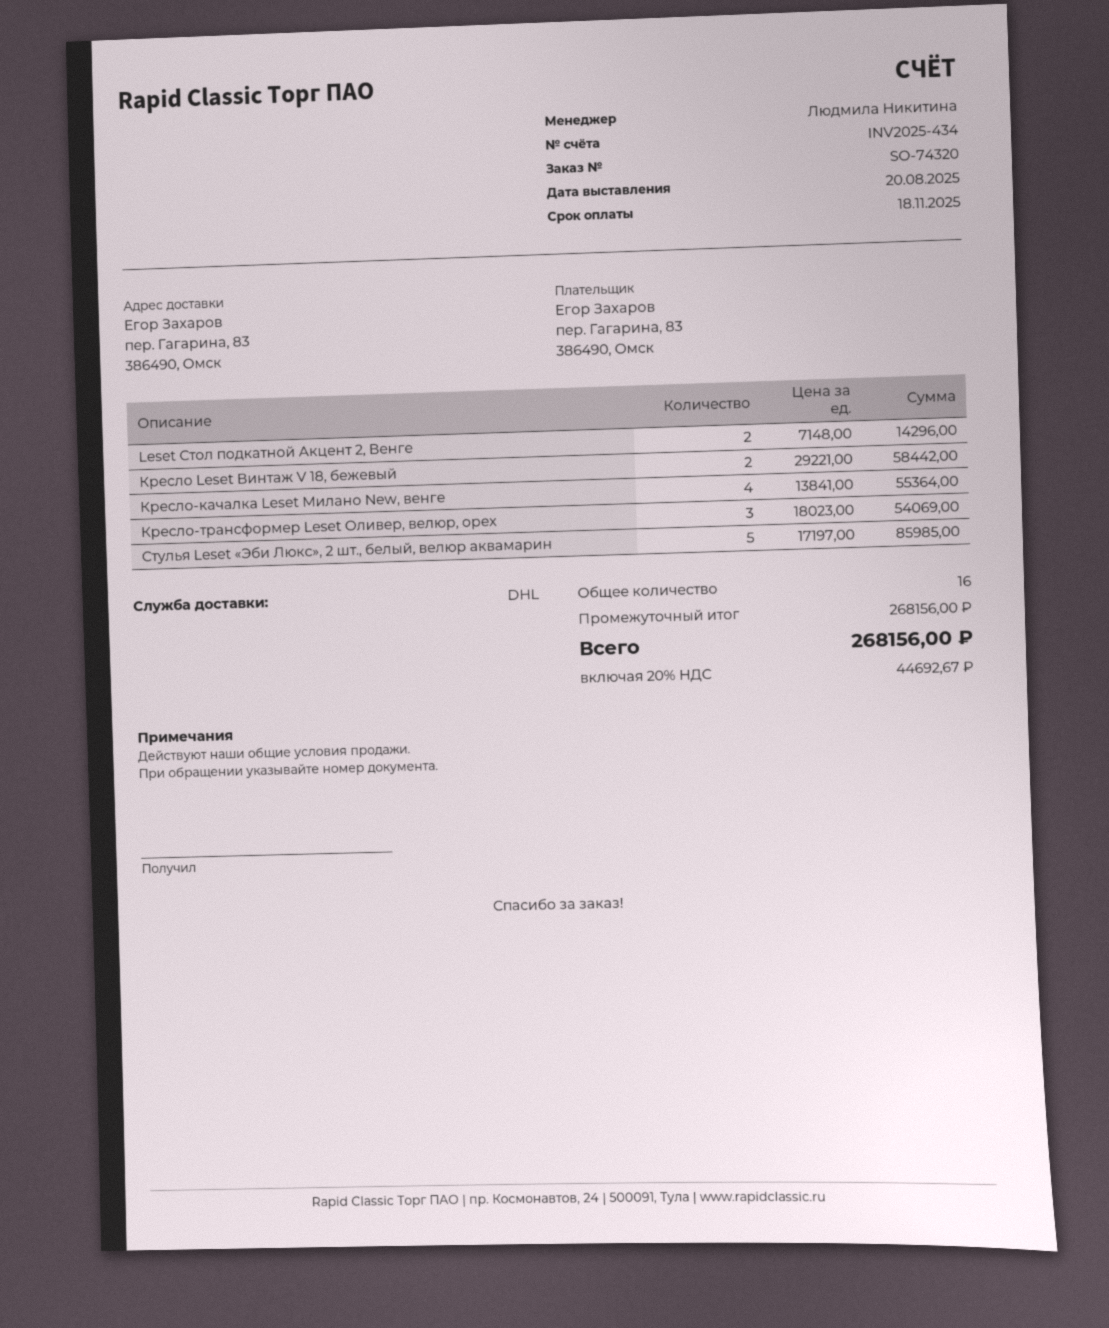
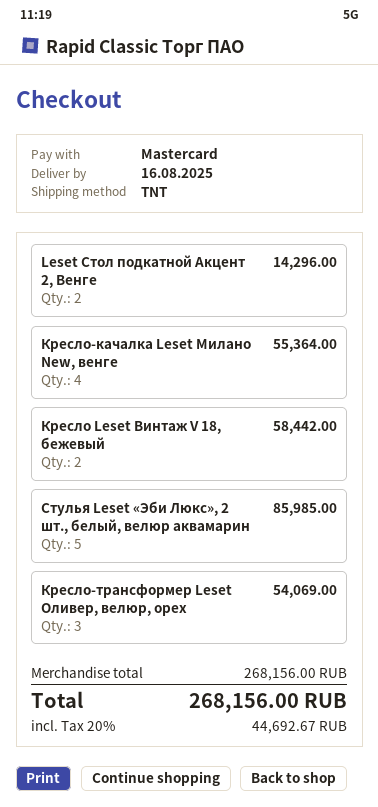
shipping method: DHL -> TNT

